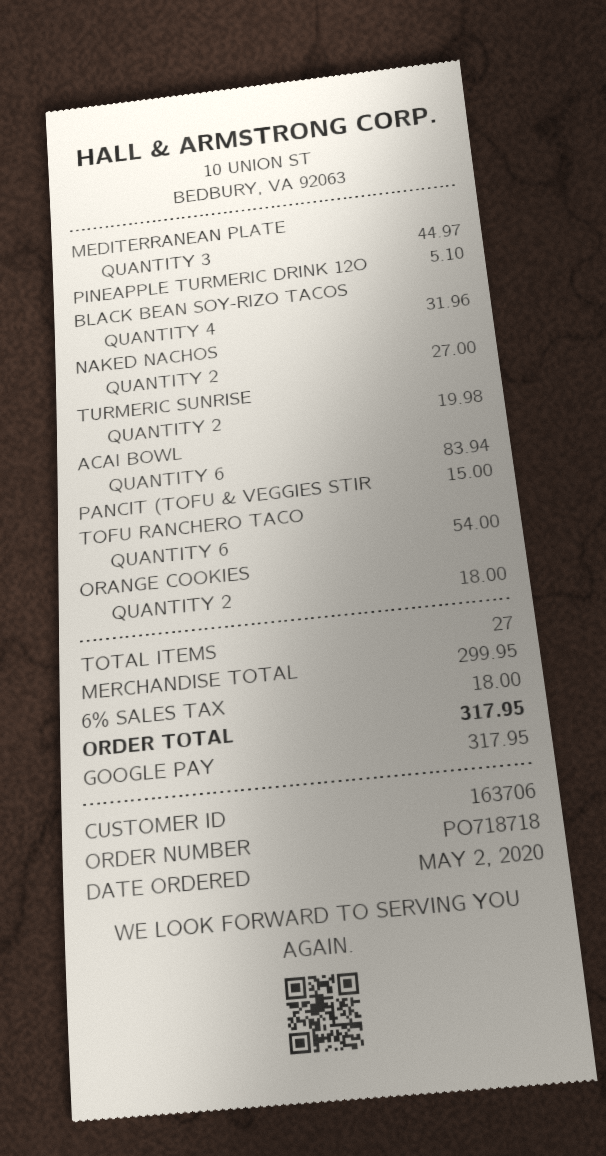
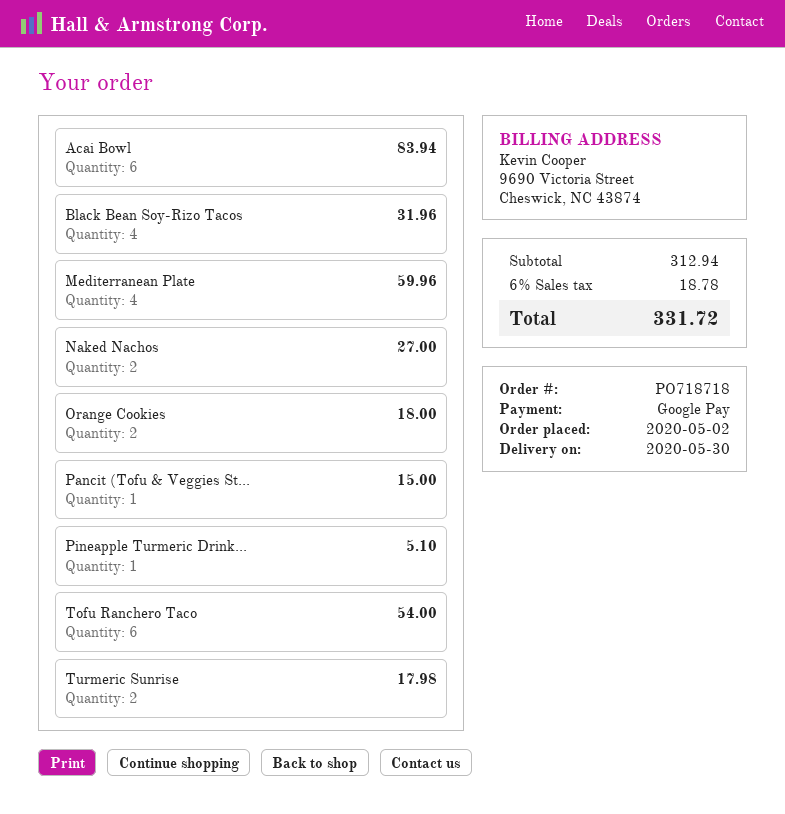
MEDITERRANEAN PLATE: 3 for 44.97 -> 4 for 59.96
TURMERIC SUNRISE: 2 for 19.98 -> 2 for 17.98
subtotal: 299.95 -> 312.94
tax: 6% = 18.00 -> 6% = 18.78
total: 317.95 -> 331.72

